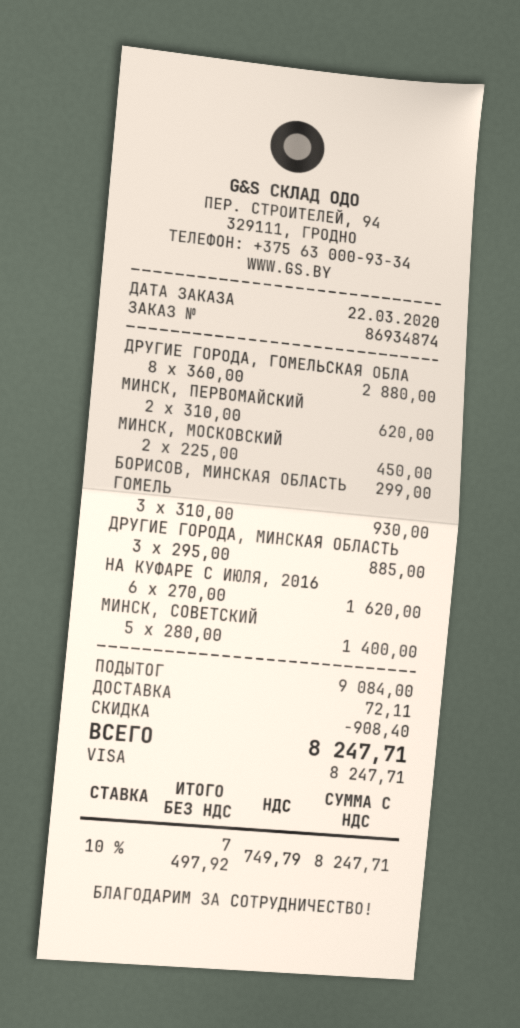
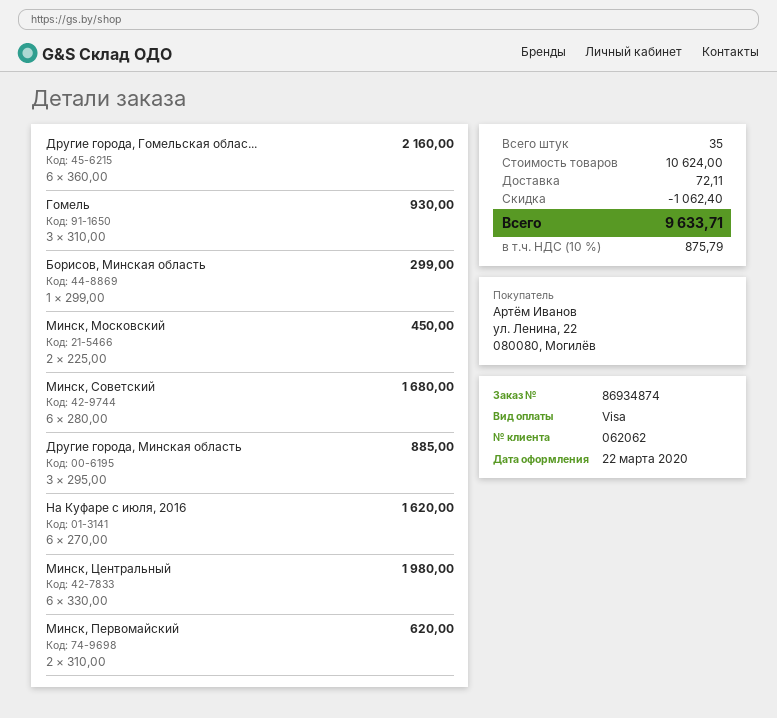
ДРУГИЕ ГОРОДА, ГОМЕЛЬСКАЯ ОБЛА: 8 x 360.00 = 2880.00 -> 6 x 360.00 = 2160.00
МИНСК, СОВЕТСКИЙ: 5 x 280.00 = 1400.00 -> 6 x 280.00 = 1680.00
Минск, Центральный: none -> 6 x 330.00 = 1980.00
subtotal: 9084.00 -> 10624.00
discount: 908.40 -> 1062.40
tax: 10% = 749.79 -> 10% = 875.79
total: 8247.71 -> 9633.71

